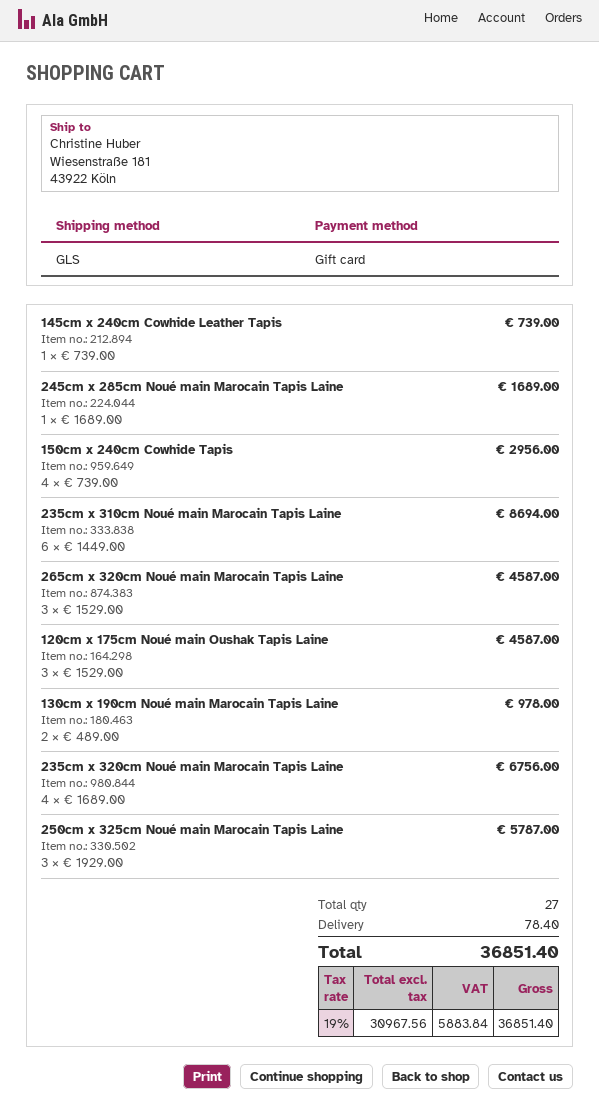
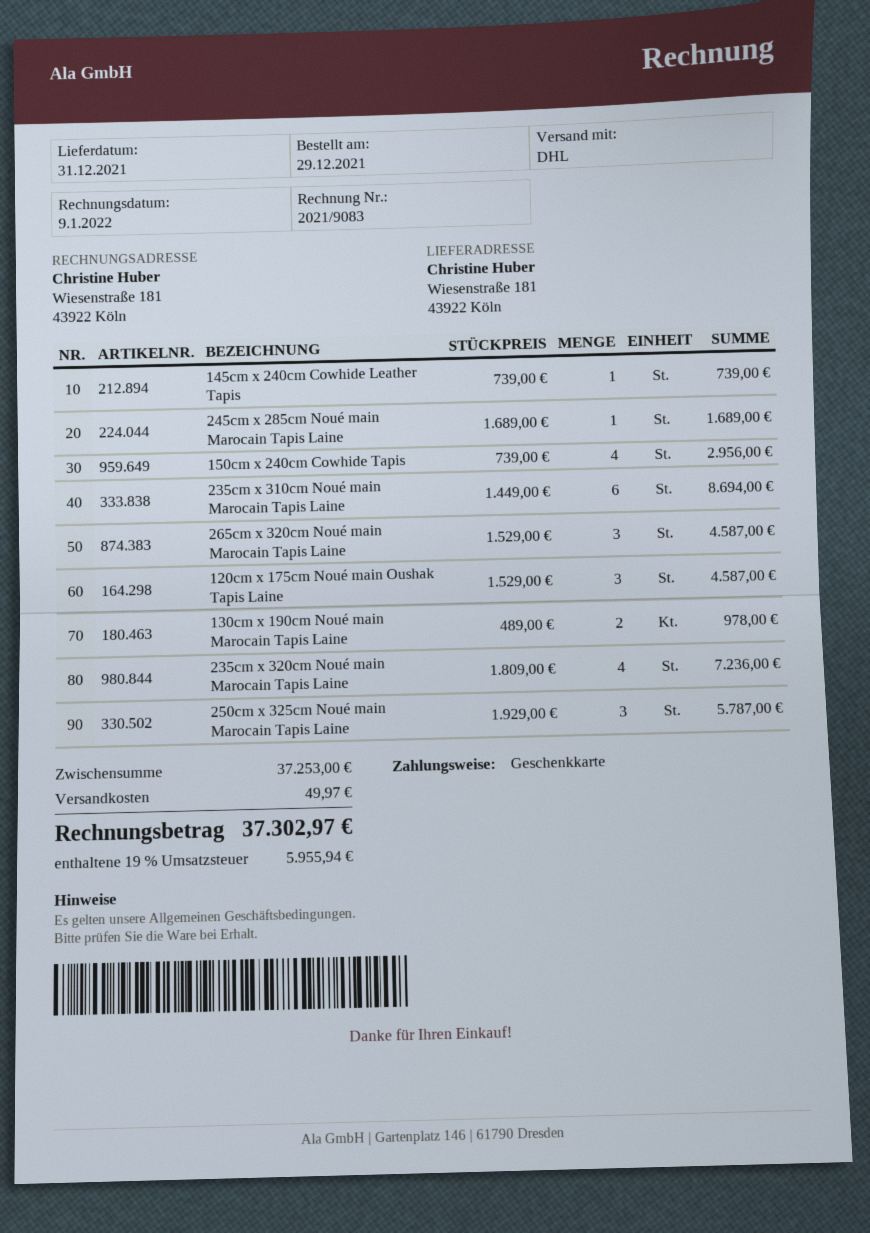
shipping method: GLS -> DHL
235cm x 320cm Noué main Marocain Tapis Laine: 4 x 1689.00 = 6756.00 -> 4 x 1809.00 = 7236.00
shipping: 78.40 -> 49.97
tax: 19% = 5883.84 -> 19% = 5955.94
total: 36851.40 -> 37302.97

